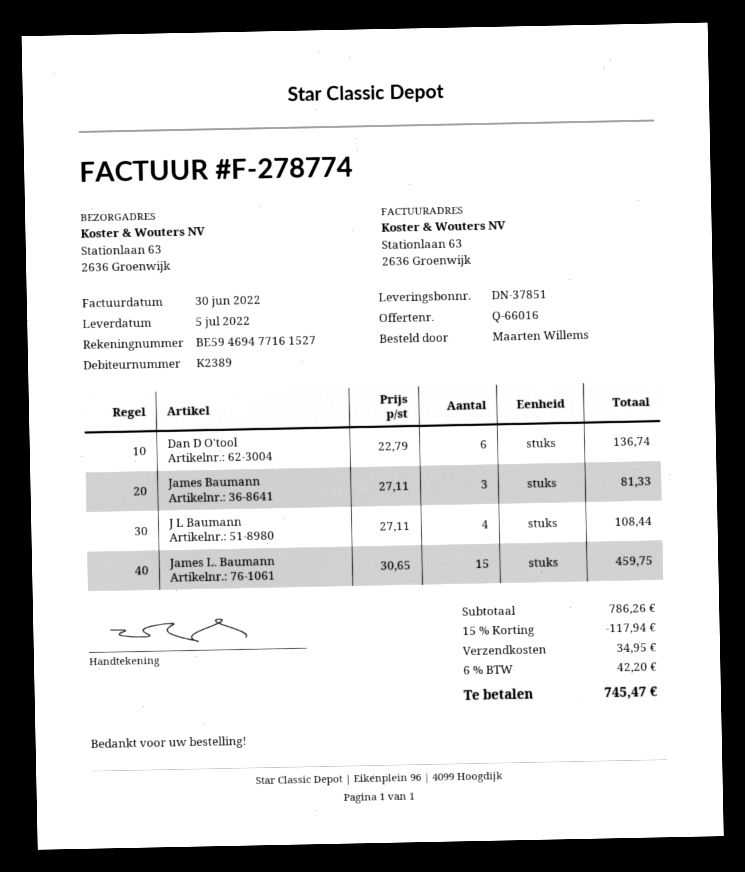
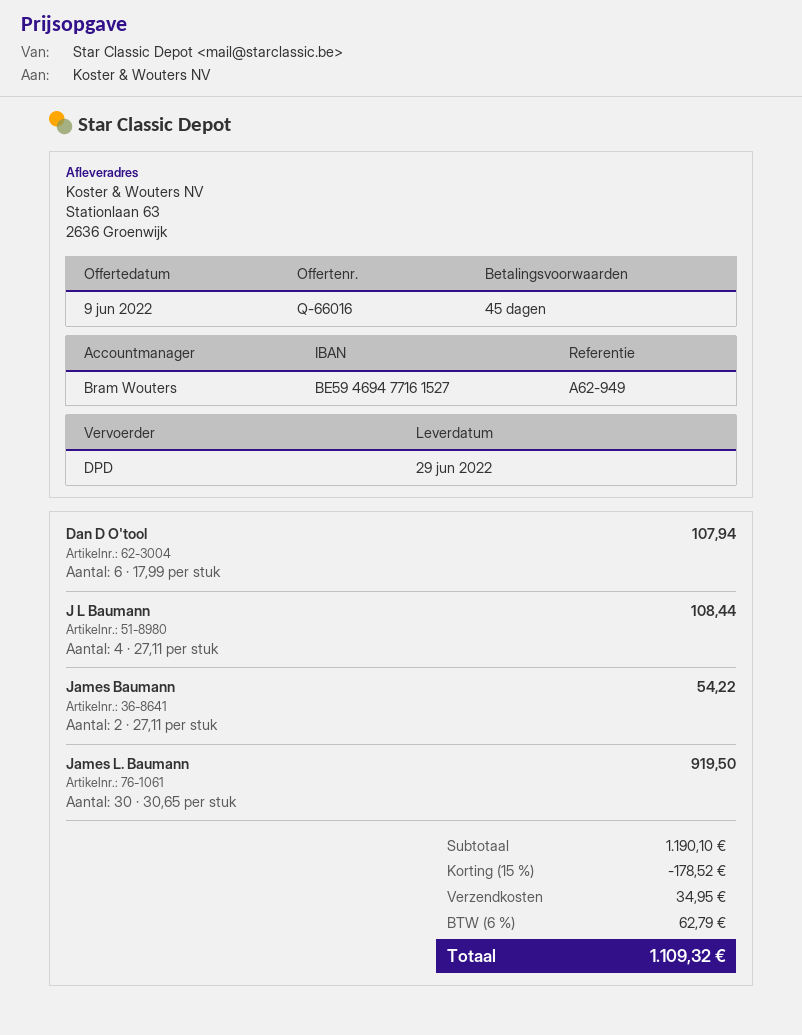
delivery date: 2022-07-05 -> 2022-06-29
Dan D O'tool: 6 x 22.79 = 136.74 -> 6 x 17.99 = 107.94
James Baumann: 3 x 27.11 = 81.33 -> 2 x 27.11 = 54.22
James L. Baumann: 15 x 30.65 = 459.75 -> 30 x 30.65 = 919.50
subtotal: 786.26 -> 1190.10
discount: 15% = 117.94 -> 15% = 178.52
tax: 6% = 42.20 -> 6% = 62.79
total: 745.47 -> 1109.32

